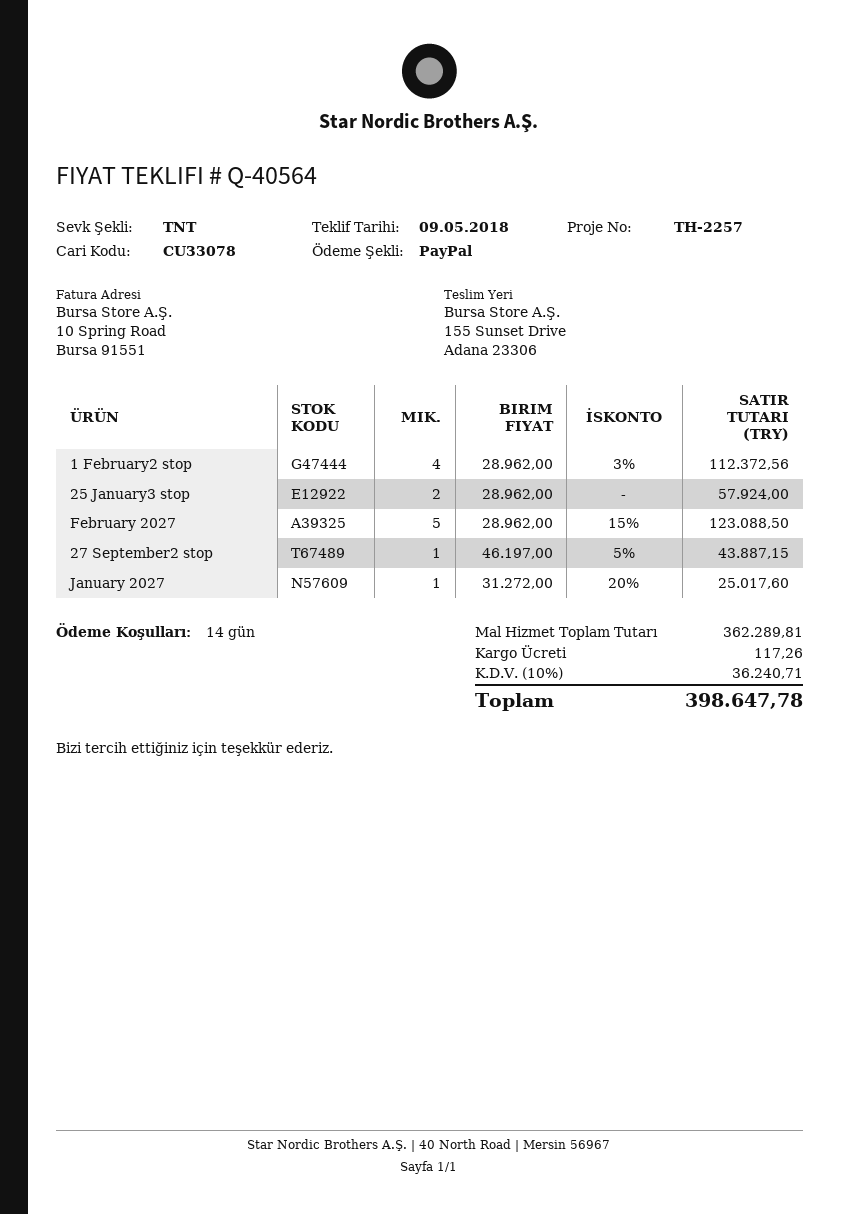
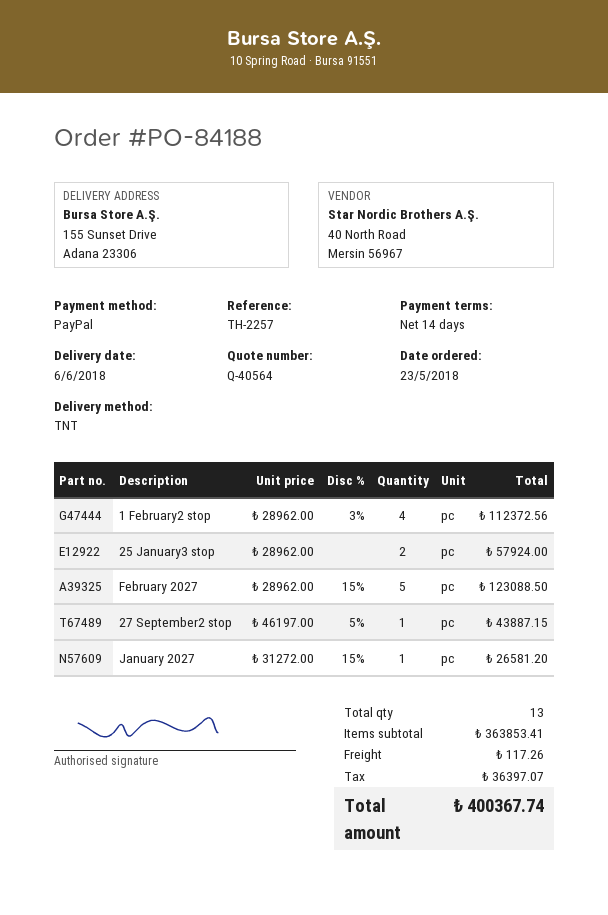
January 2027: 1 x 31272.00 - 20% = 25017.60 -> 1 x 31272.00 - 15% = 26581.20
subtotal: 362289.81 -> 363853.41
tax: 36240.71 -> 36397.07
total: 398647.78 -> 400367.74

